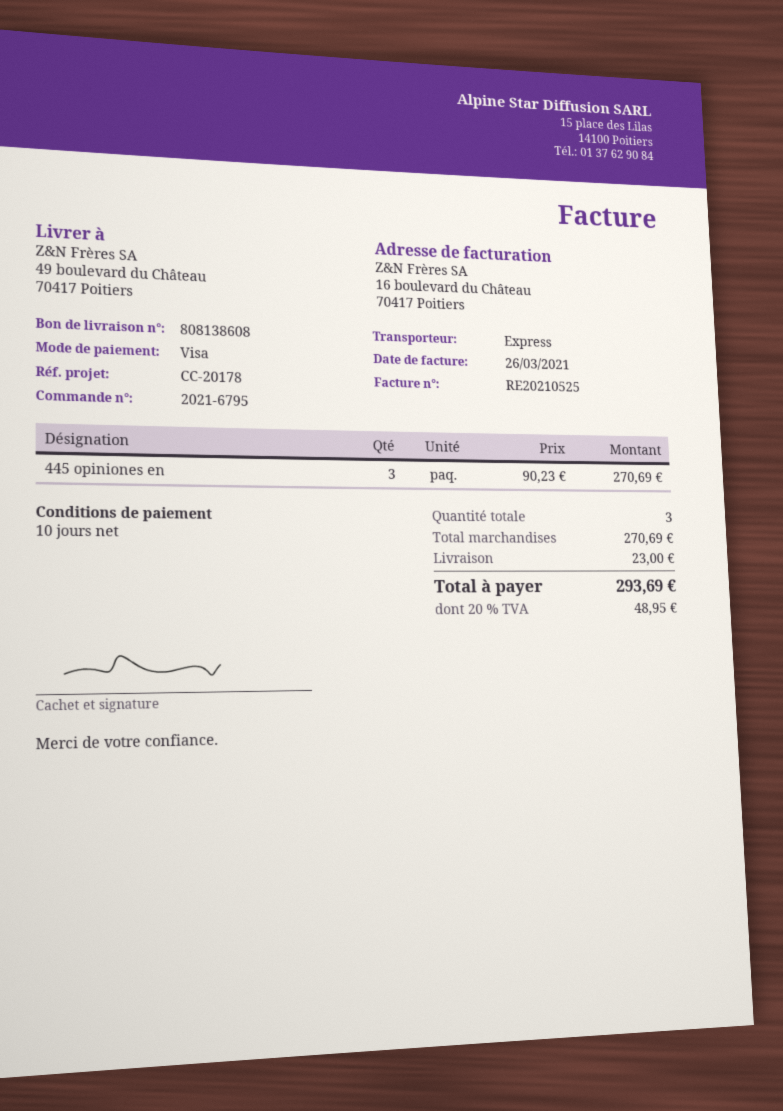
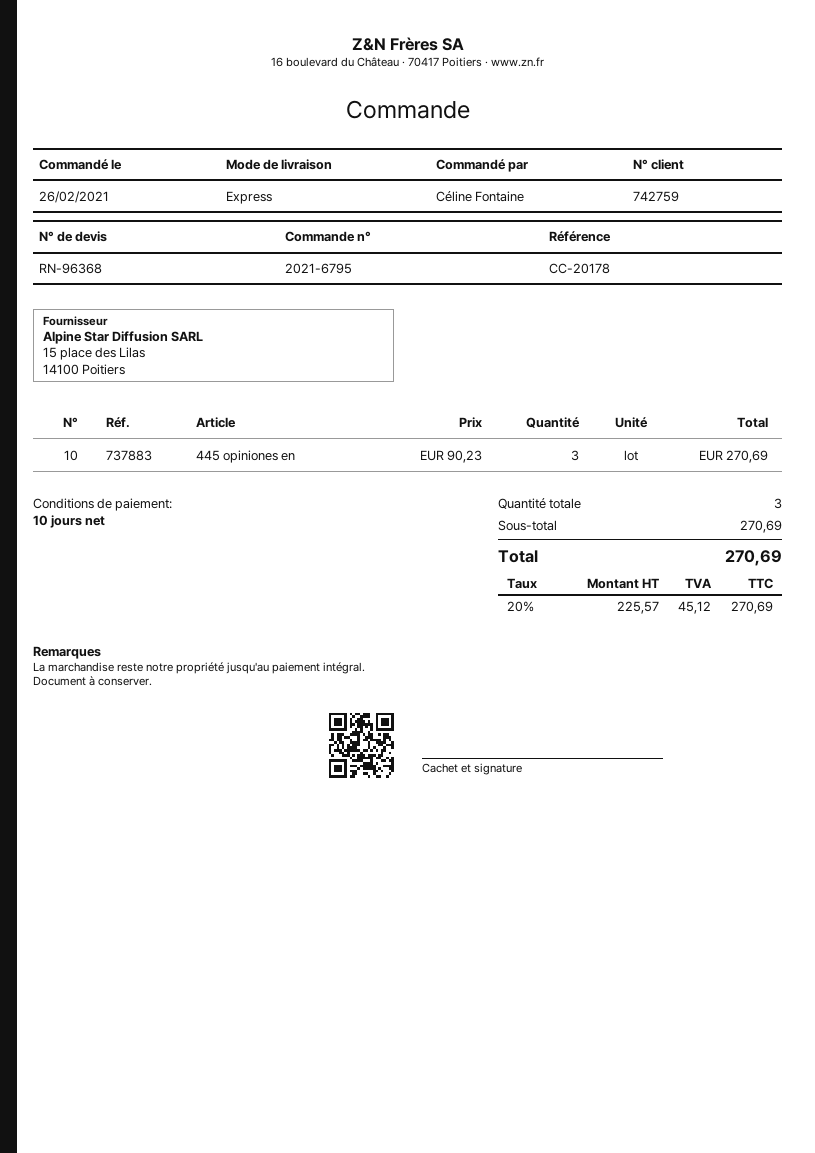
shipping: 23.00 -> none
tax: 20% = 48.95 -> 20% = 45.12
total: 293.69 -> 270.69

